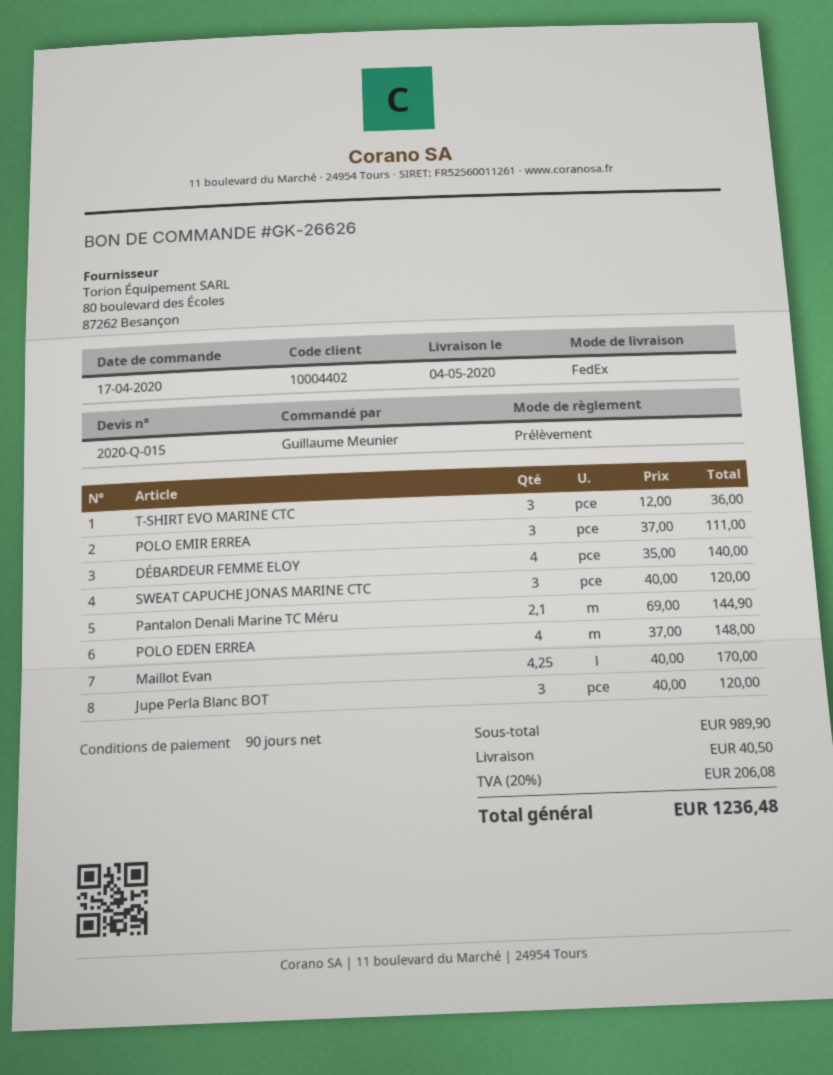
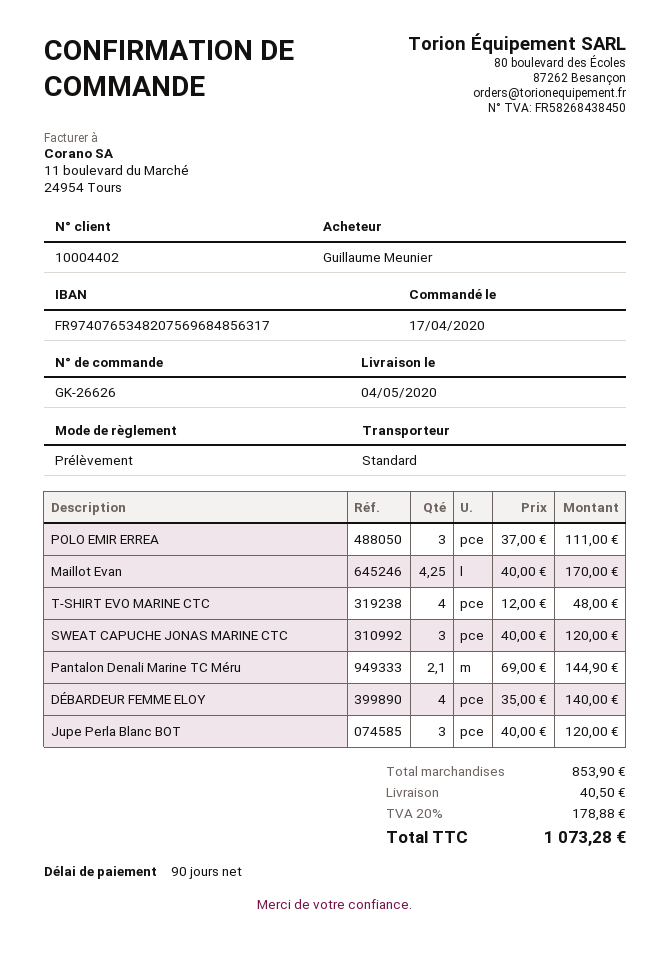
shipping method: FedEx -> standard
T-SHIRT EVO MARINE CTC: 3 x 12.00 = 36.00 -> 4 x 12.00 = 48.00
POLO EDEN ERREA: 4 x 37.00 = 148.00 -> none
subtotal: 989.90 -> 853.90
tax: 20% = 206.08 -> 20% = 178.88
total: 1236.48 -> 1073.28

